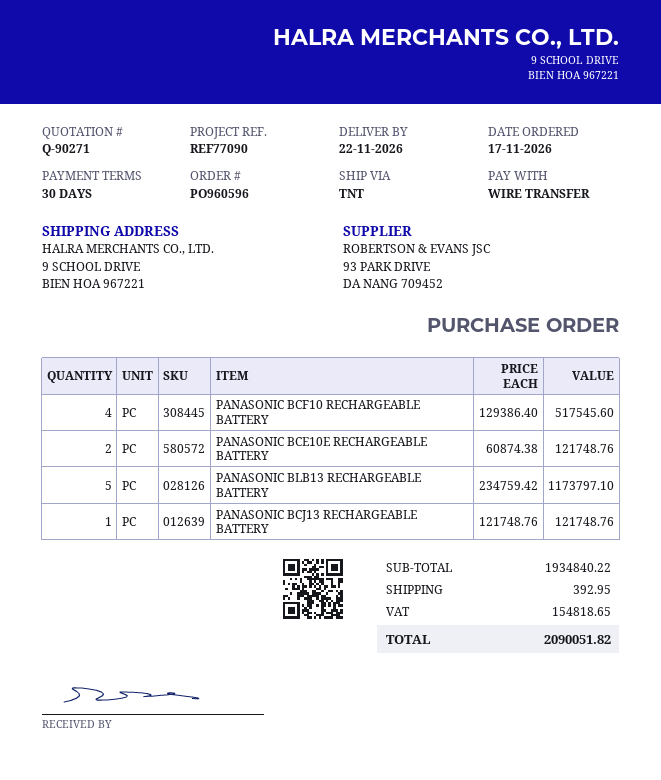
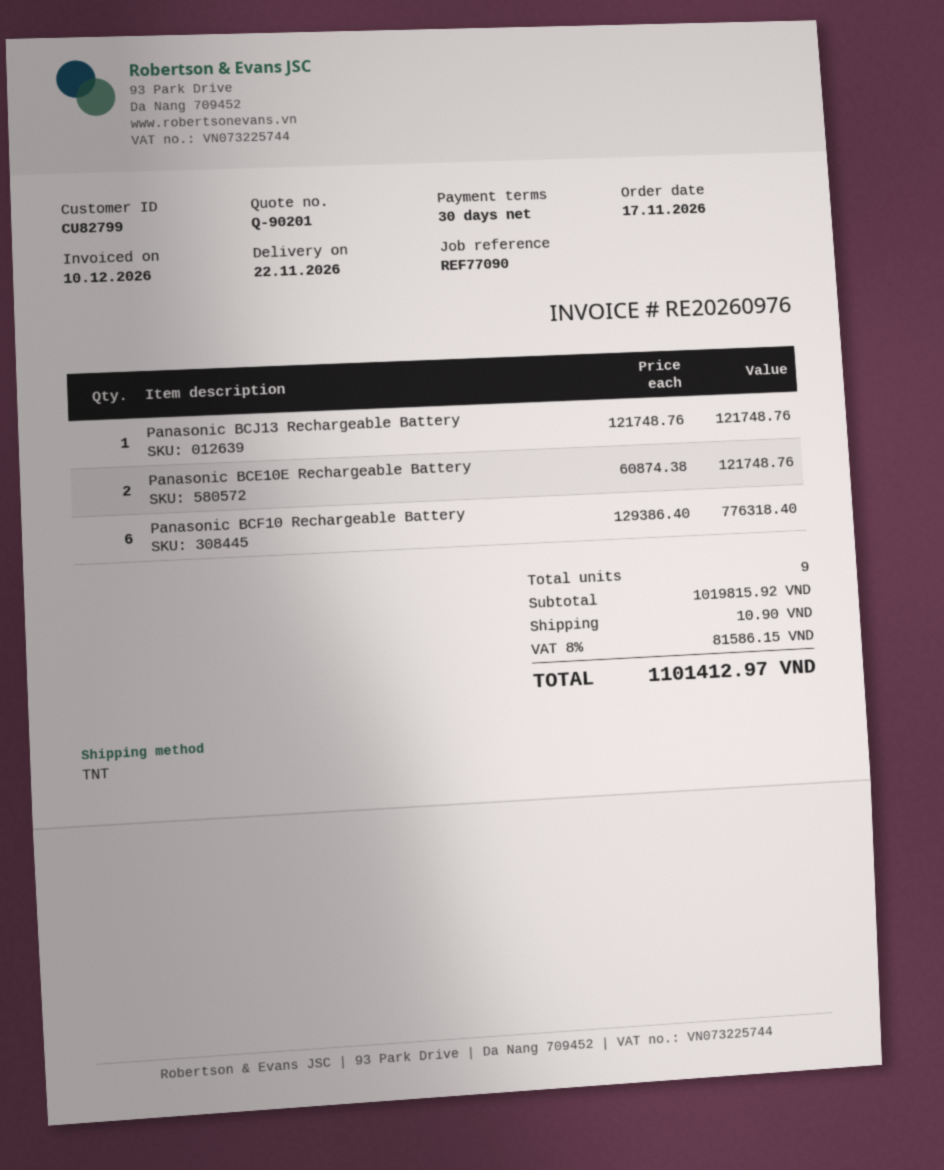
quote number: Q-90271 -> Q-90201
PANASONIC BCF10 RECHARGEABLE BATTERY: 4 x 129386.40 = 517545.60 -> 6 x 129386.40 = 776318.40
PANASONIC BLB13 RECHARGEABLE BATTERY: 5 x 234759.42 = 1173797.10 -> none
subtotal: 1934840.22 -> 1019815.92
shipping: 392.95 -> 10.90
tax: 154818.65 -> 81586.15
total: 2090051.82 -> 1101412.97

